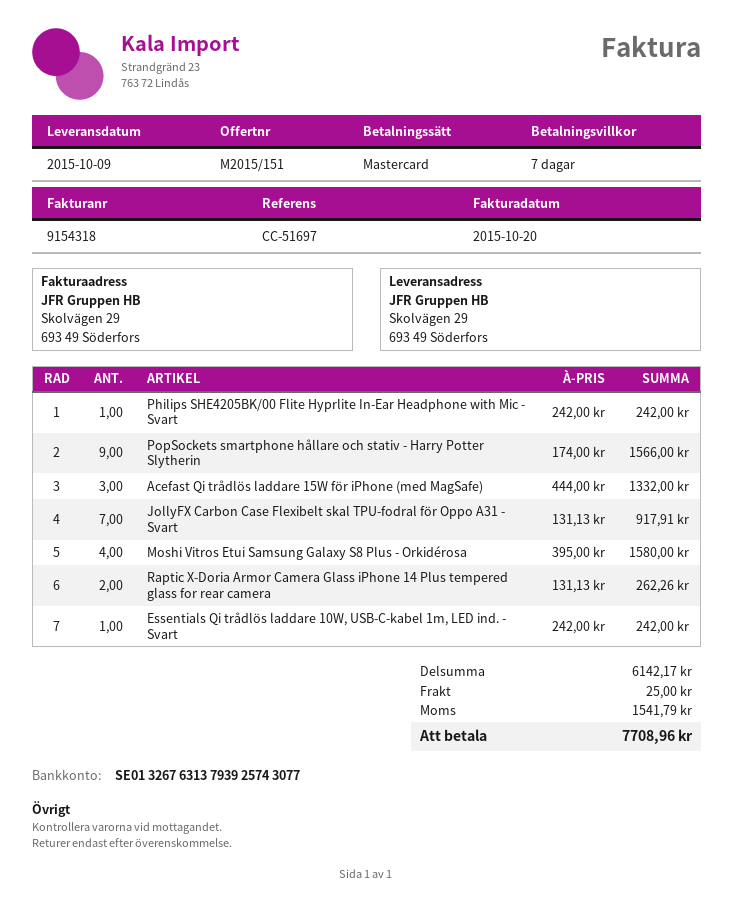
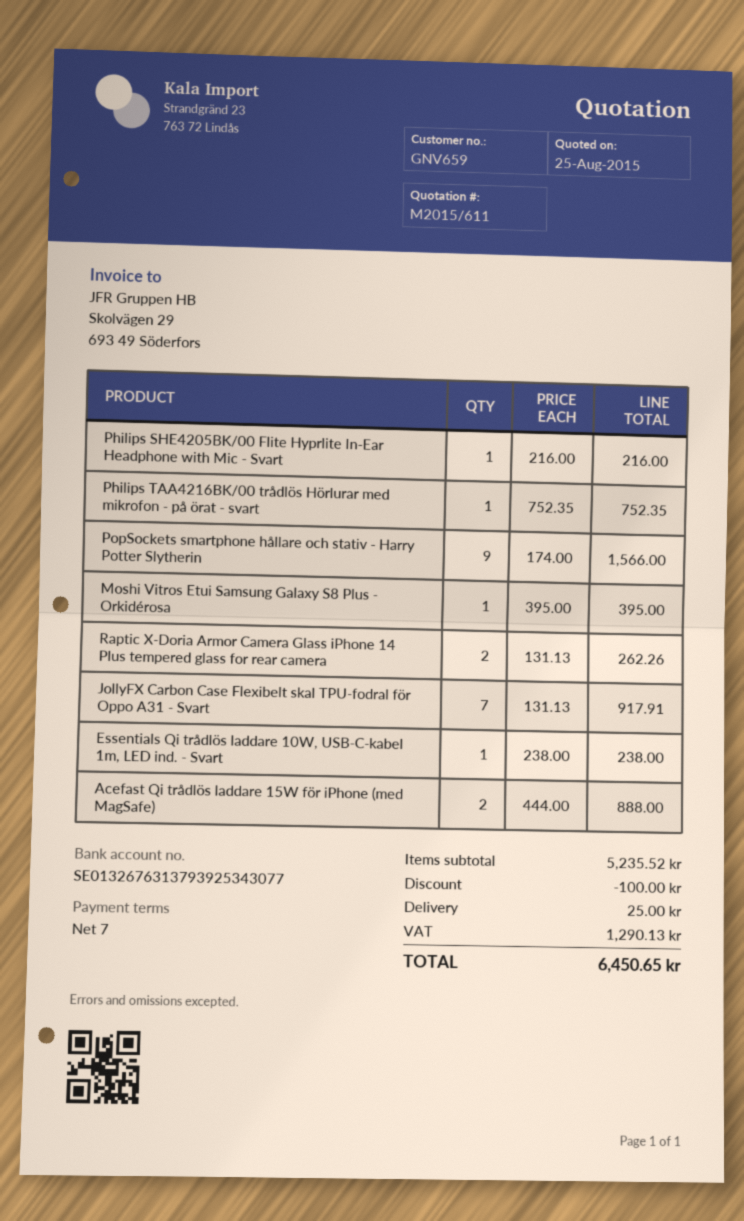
quote number: M2015/151 -> M2015/611
bank account: SE0132676313793925743077 -> SE0132676313793925343077
Philips SHE4205BK/00 Flite Hyprlite In-Ear Headphone with Mic - Svart: 1 x 242.00 = 242.00 -> 1 x 216.00 = 216.00
Acefast Qi trådlös laddare 15W för iPhone (med MagSafe): 3 x 444.00 = 1332.00 -> 2 x 444.00 = 888.00
Moshi Vitros Etui Samsung Galaxy S8 Plus - Orkidérosa: 4 x 395.00 = 1580.00 -> 1 x 395.00 = 395.00
Essentials Qi trådlös laddare 10W, USB-C-kabel 1m, LED ind. - Svart: 1 x 242.00 = 242.00 -> 1 x 238.00 = 238.00
Philips TAA4216BK/00 trådlös Hörlurar med mikrofon - på örat - svart: none -> 1 x 752.35 = 752.35
subtotal: 6142.17 -> 5235.52
discount: none -> 100.00
tax: 1541.79 -> 1290.13
total: 7708.96 -> 6450.65

